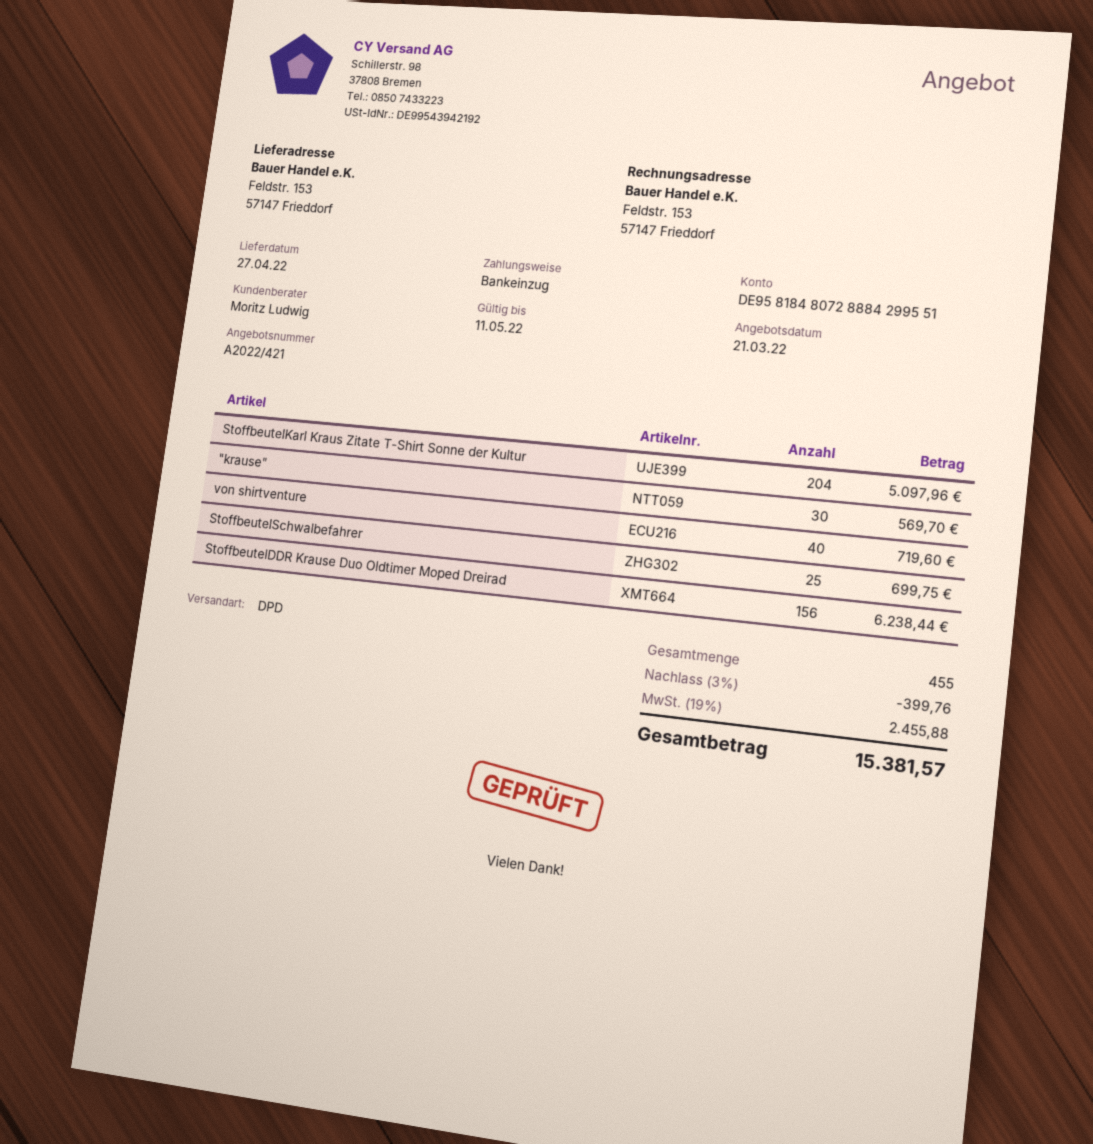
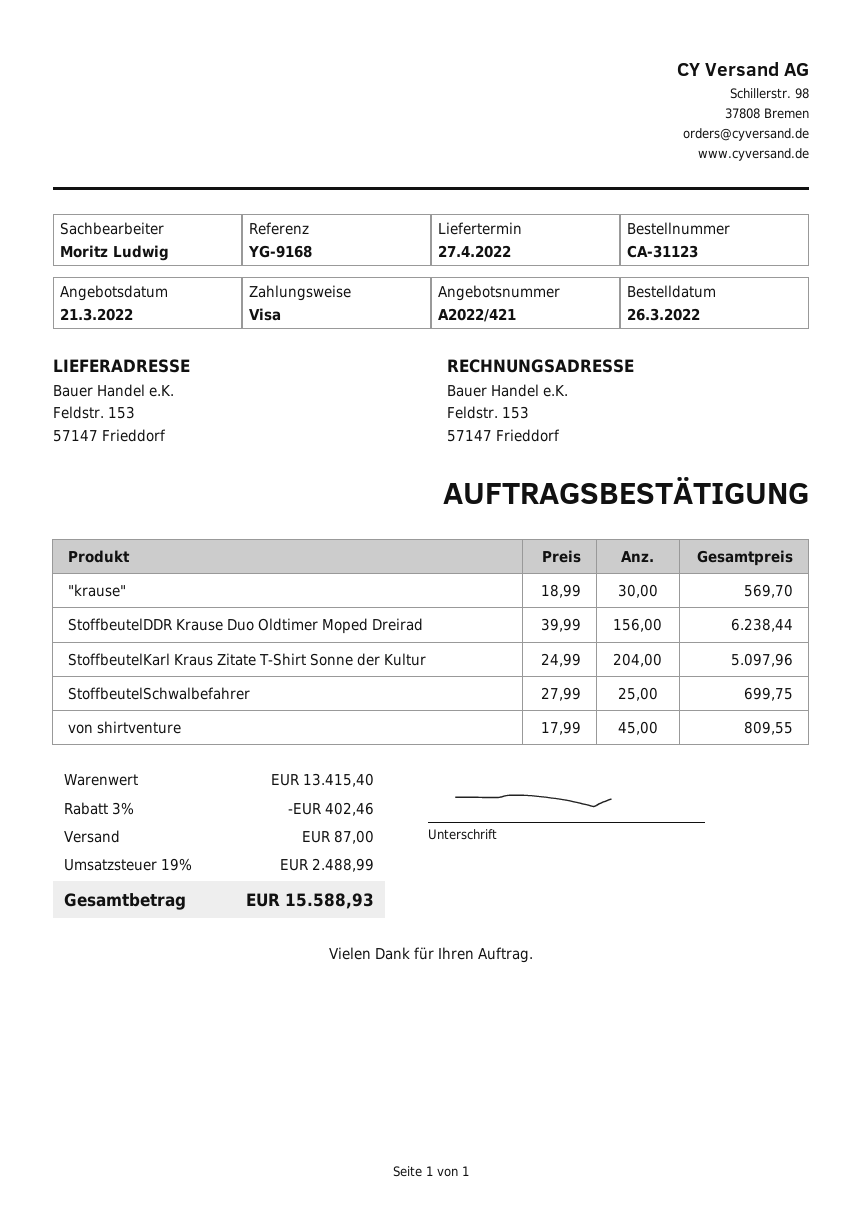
payment method: direct debit -> Visa
von shirtventure: 40 for 719.60 -> 45 for 809.55
discount: 3% = 399.76 -> 3% = 402.46
shipping: none -> 87.00
tax: 19% = 2455.88 -> 19% = 2488.99
total: 15381.57 -> 15588.93

